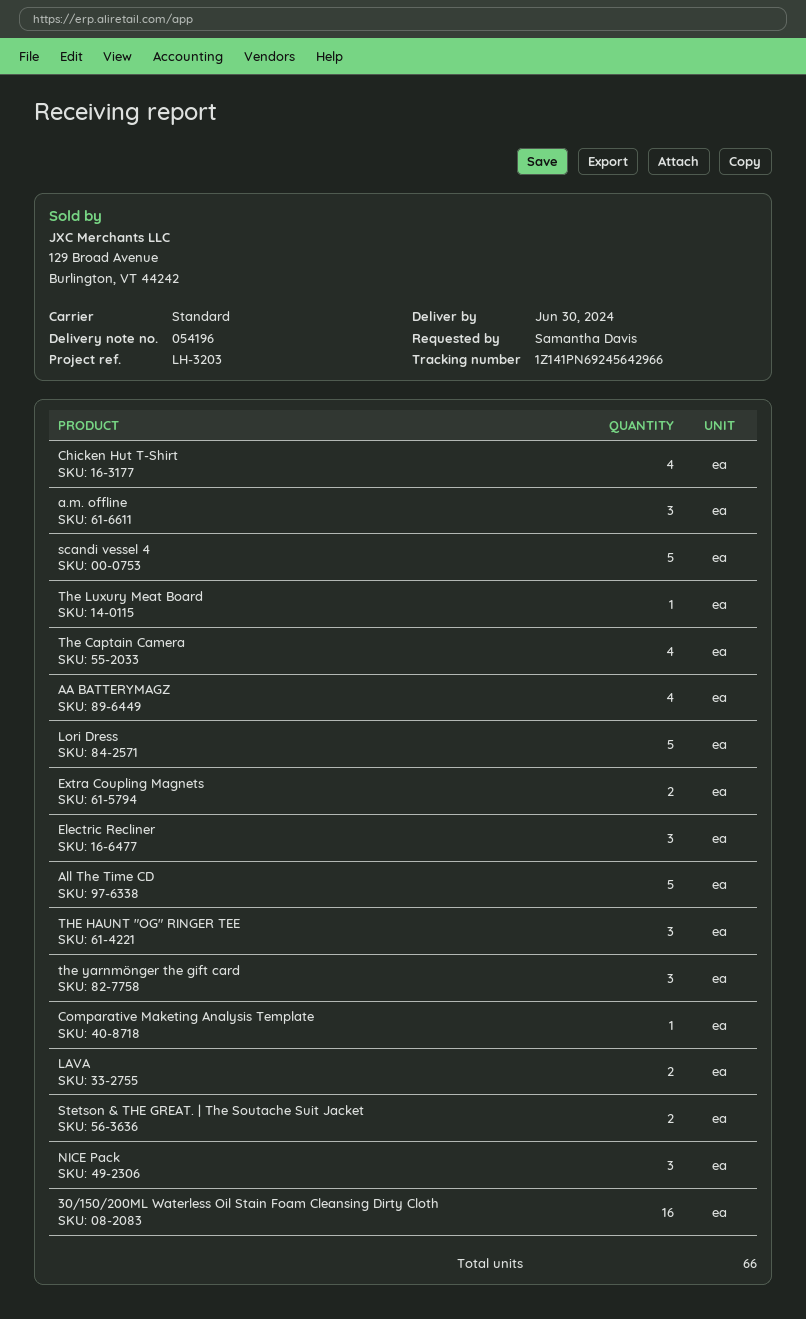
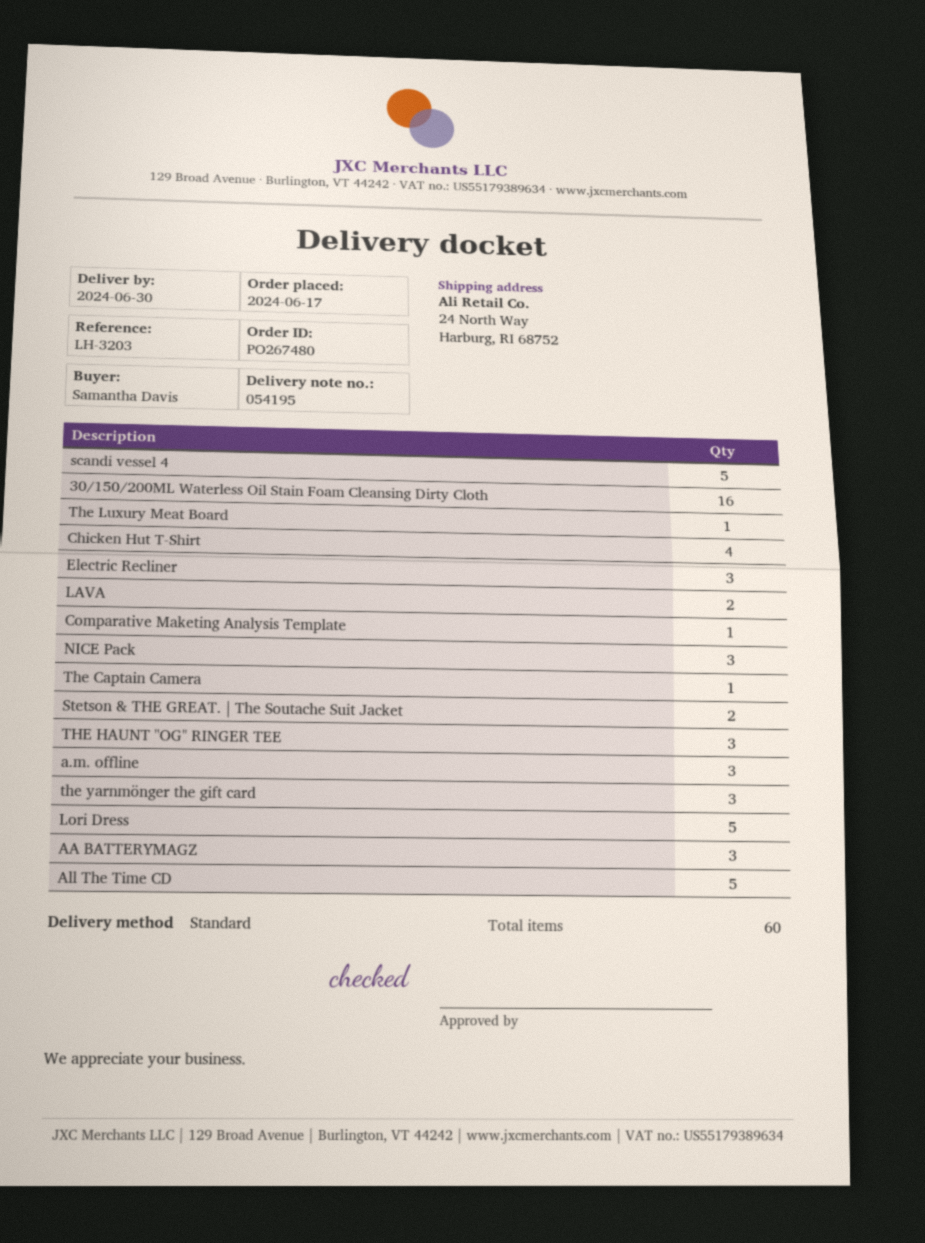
delivery note number: 054196 -> 054195
The Captain Camera: 4 -> 1
AA BATTERYMAGZ: 4 -> 3
Extra Coupling Magnets: 2 -> none
total quantity: 66 -> 60

